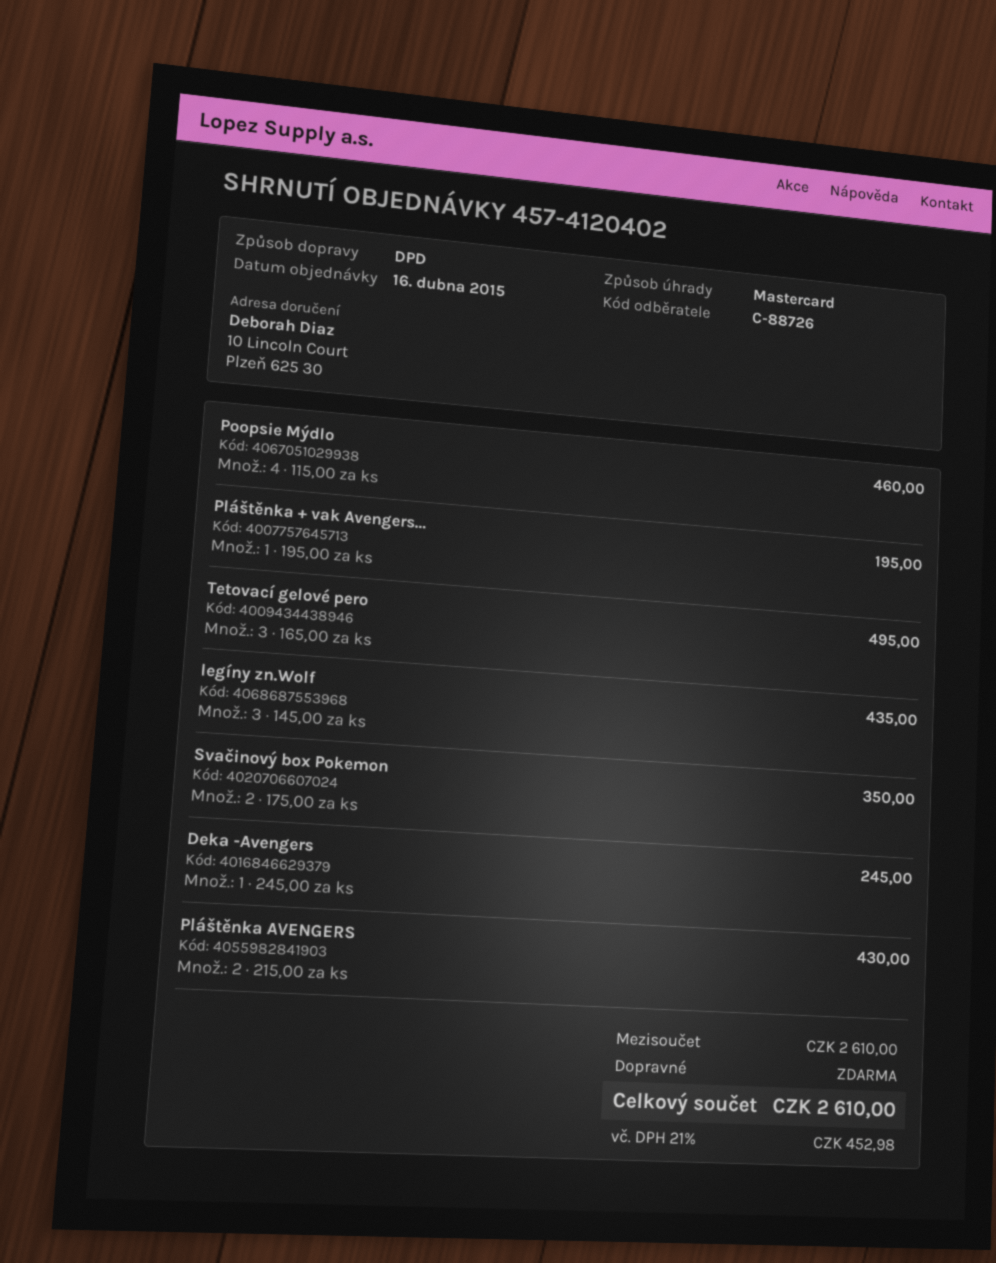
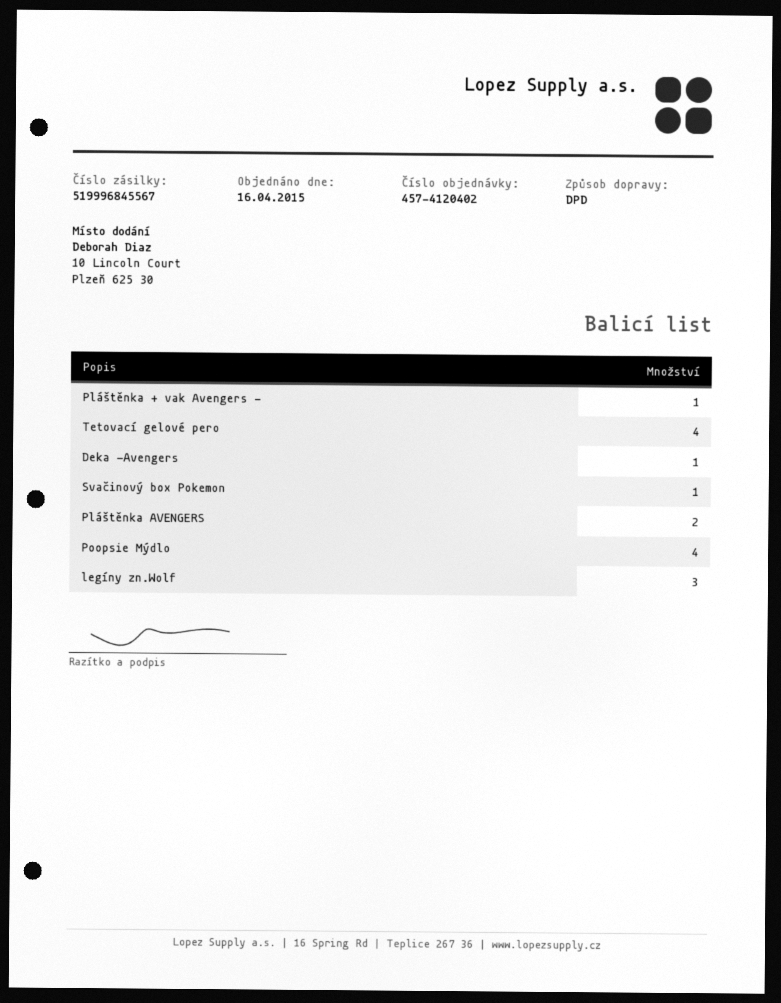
Tetovací gelové pero: 3 -> 4
Svačinový box Pokemon: 2 -> 1

